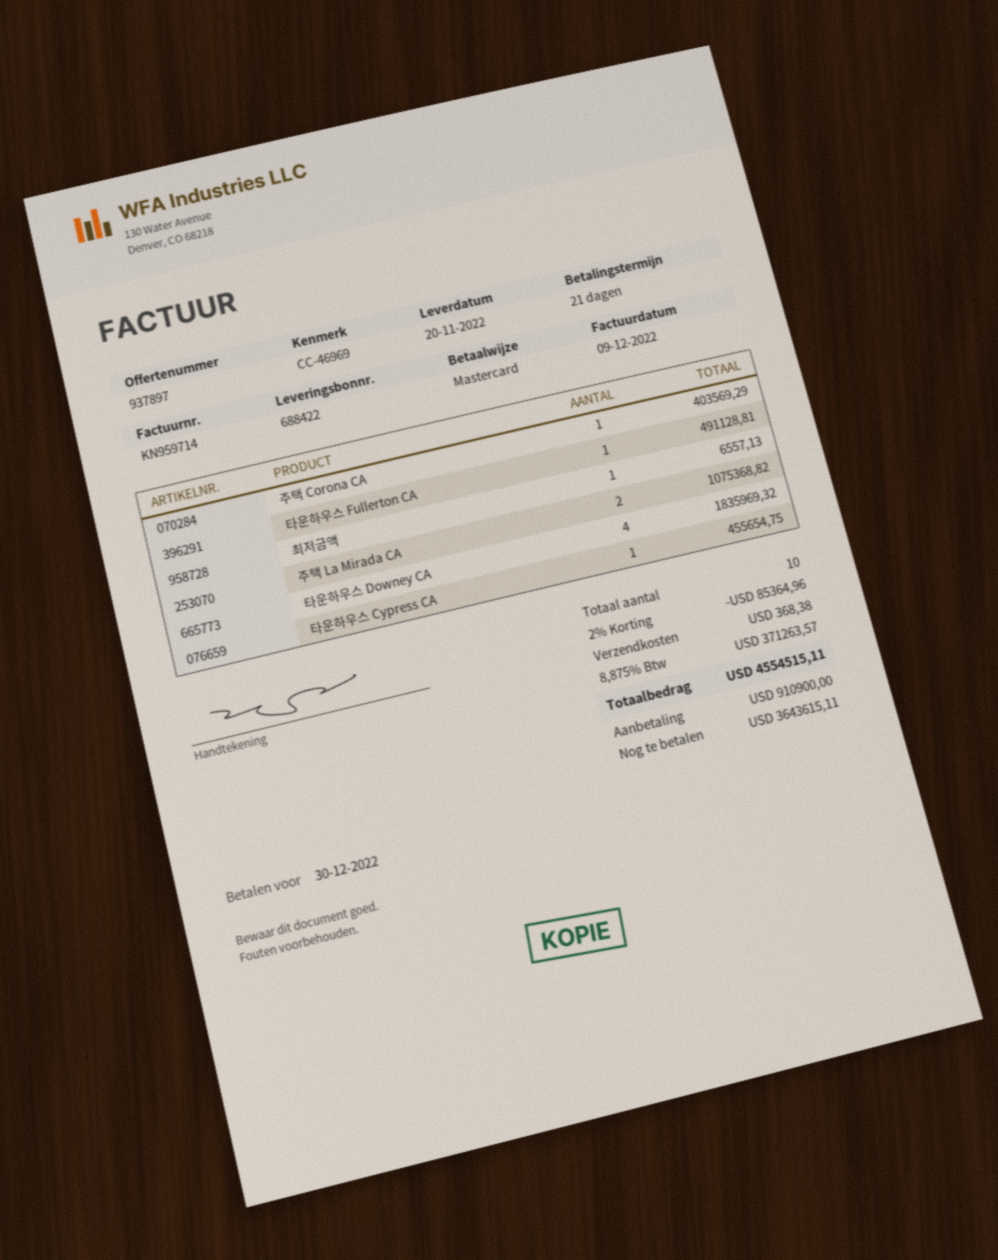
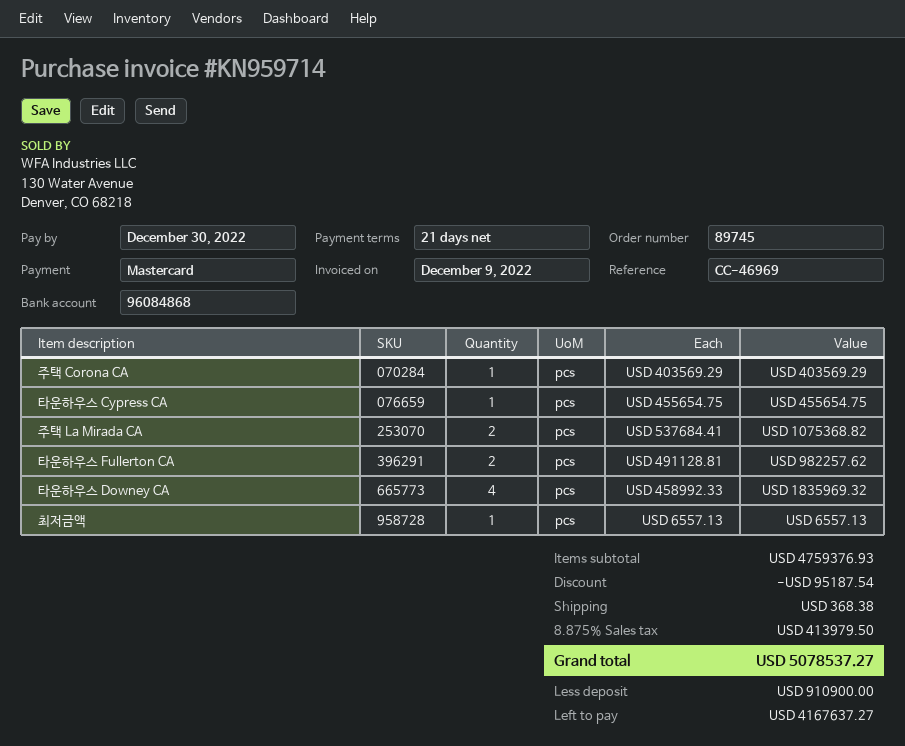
타운하우스 Fullerton CA: 1 for 491128.81 -> 2 for 982257.62
discount: 85364.96 -> 95187.54
tax: 8.875% = 371263.57 -> 8.875% = 413979.50
total: 4554515.11 -> 5078537.27
balance: 3643615.11 -> 4167637.27

